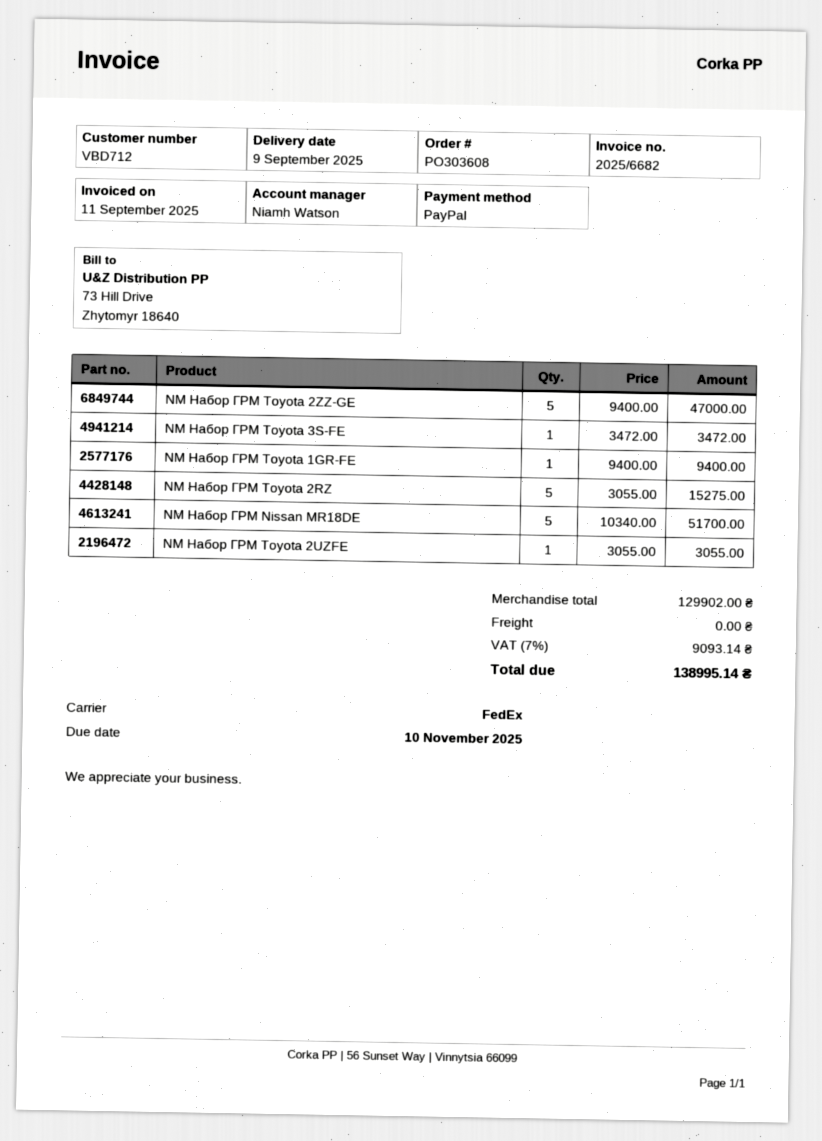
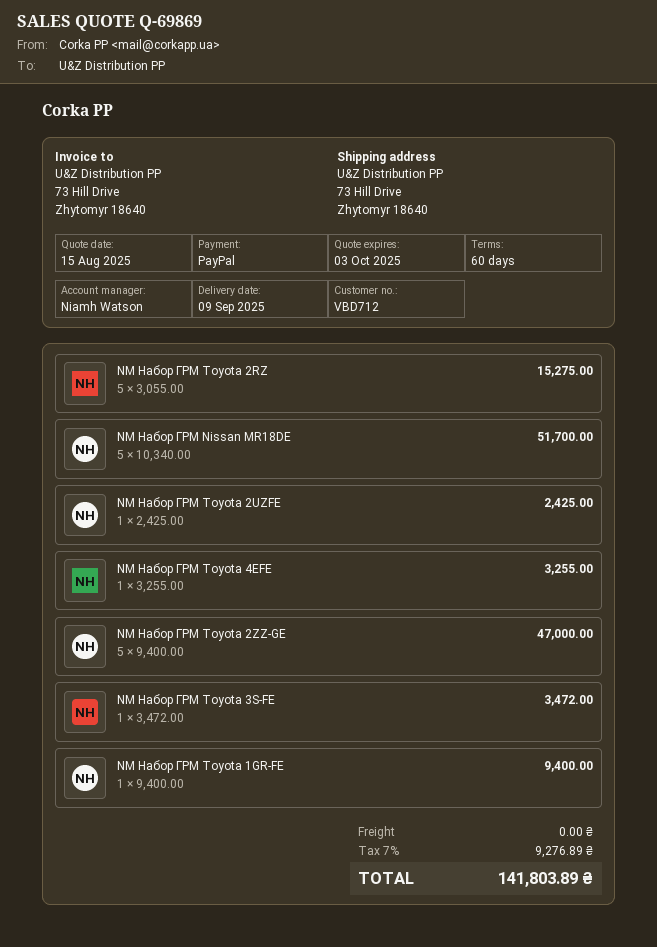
NM Набор ГРМ Toyota 2UZFE: 1 x 3055.00 = 3055.00 -> 1 x 2425.00 = 2425.00
NM Набор ГРМ Toyota 4EFE: none -> 1 x 3255.00 = 3255.00
tax: 7% = 9093.14 -> 7% = 9276.89
total: 138995.14 -> 141803.89

